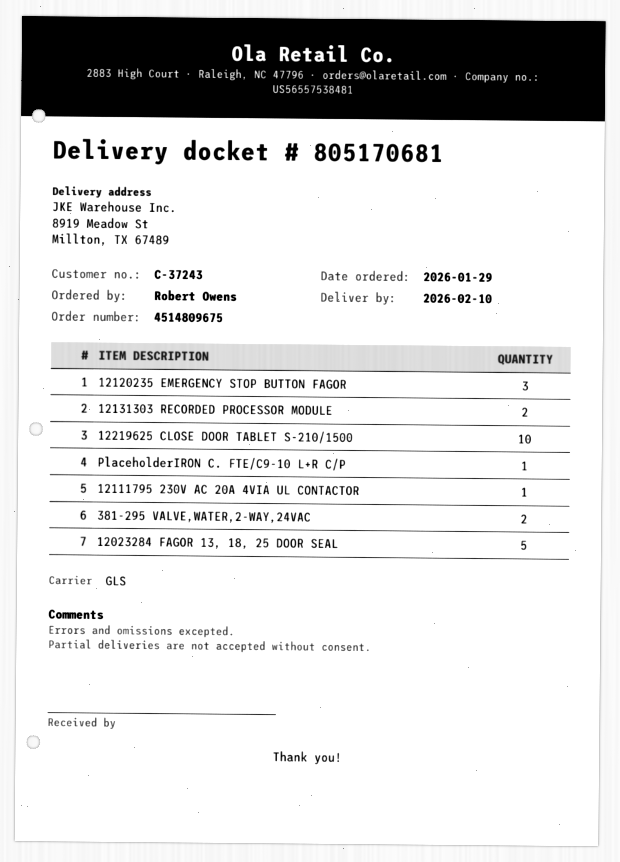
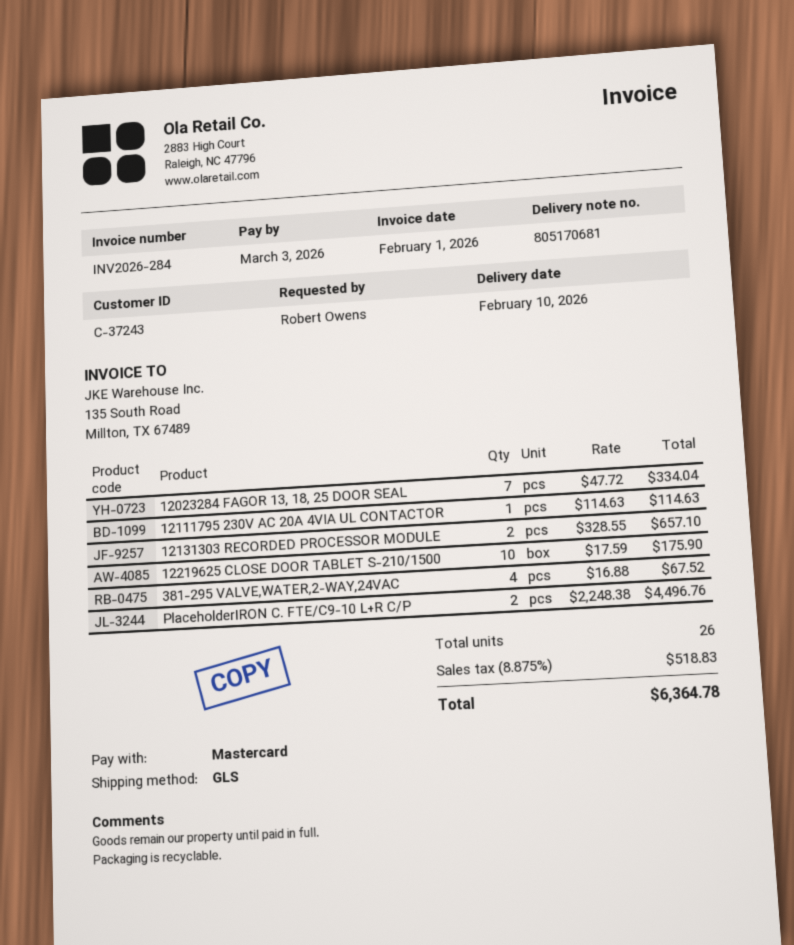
12120235 EMERGENCY STOP BUTTON FAGOR: 3 -> none
PlaceholderIRON C. FTE/C9-10 L+R C/P: 1 -> 2
381-295 VALVE,WATER,2-WAY,24VAC: 2 -> 4
12023284 FAGOR 13, 18, 25 DOOR SEAL: 5 -> 7

